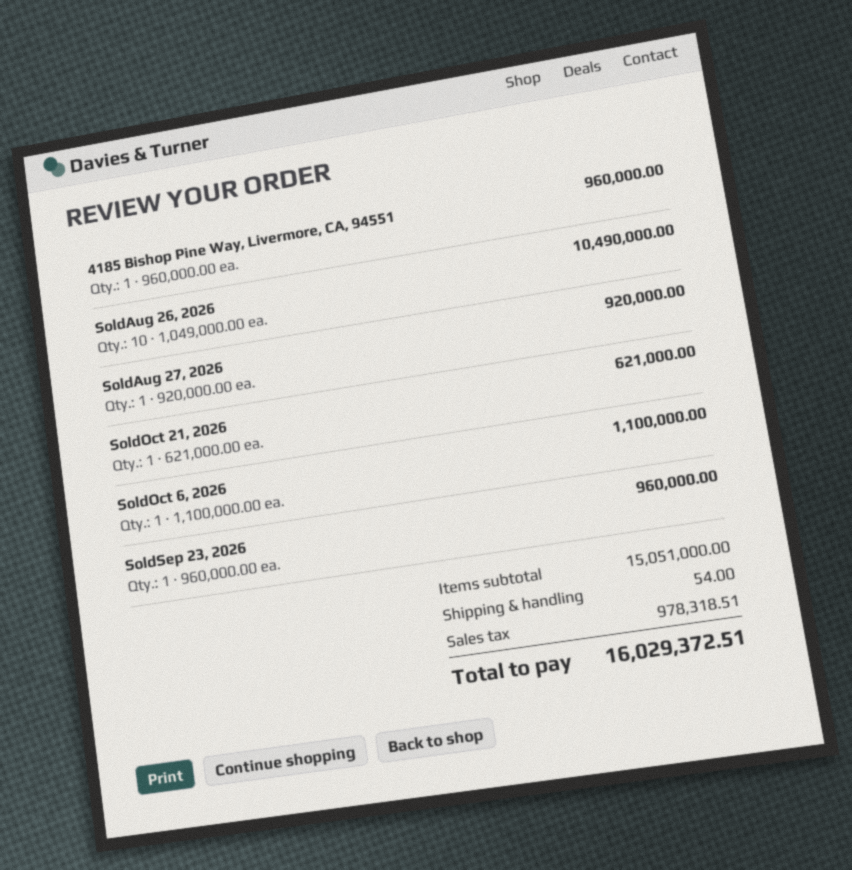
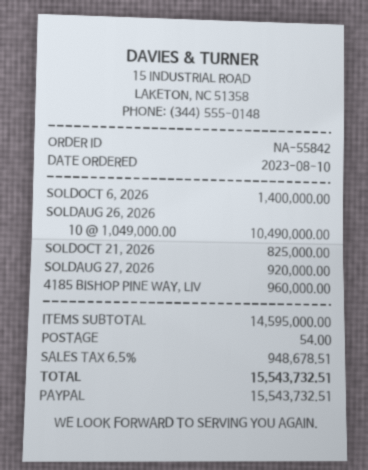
SoldOct 21, 2026: 1 x 621000.00 = 621000.00 -> 1 x 825000.00 = 825000.00
SoldOct 6, 2026: 1 x 1100000.00 = 1100000.00 -> 1 x 1400000.00 = 1400000.00
SoldSep 23, 2026: 1 x 960000.00 = 960000.00 -> none
subtotal: 15051000.00 -> 14595000.00
tax: 978318.51 -> 948678.51
total: 16029372.51 -> 15543732.51

